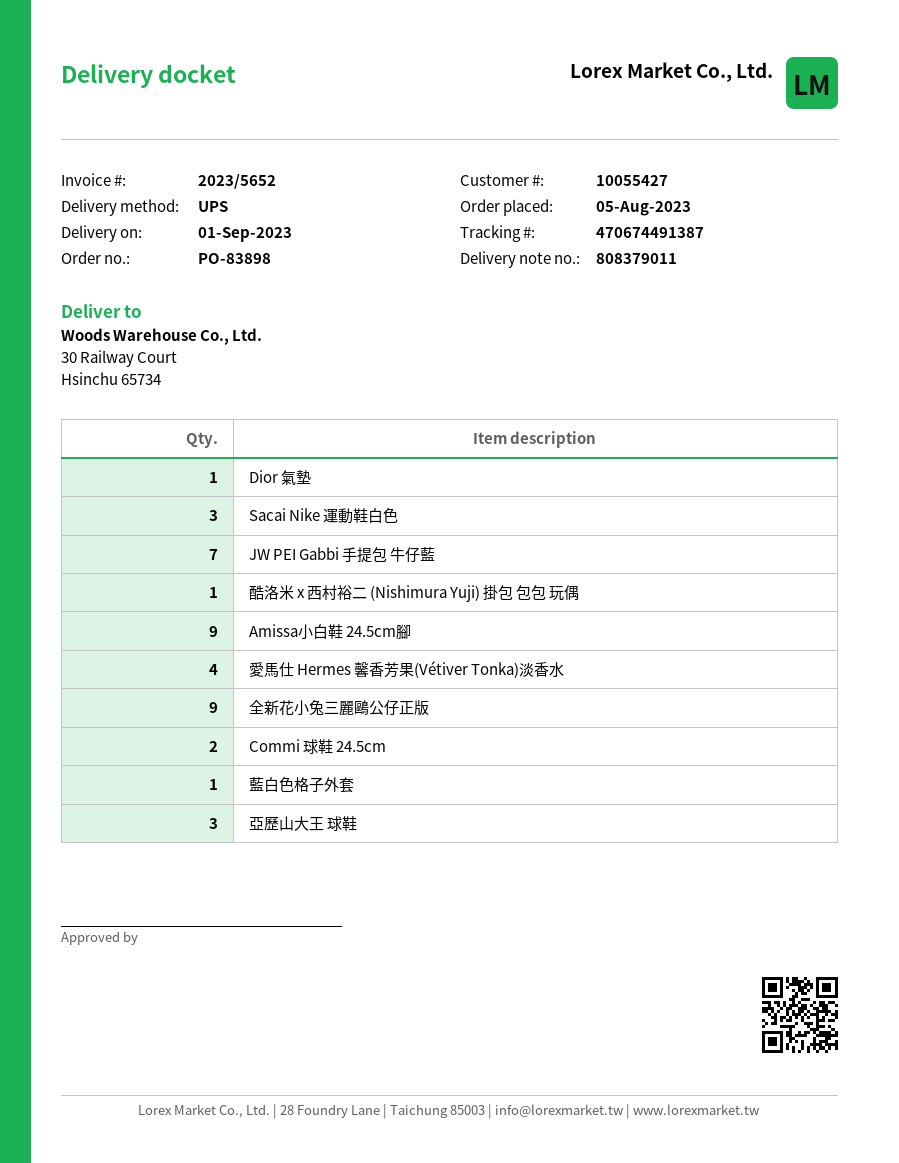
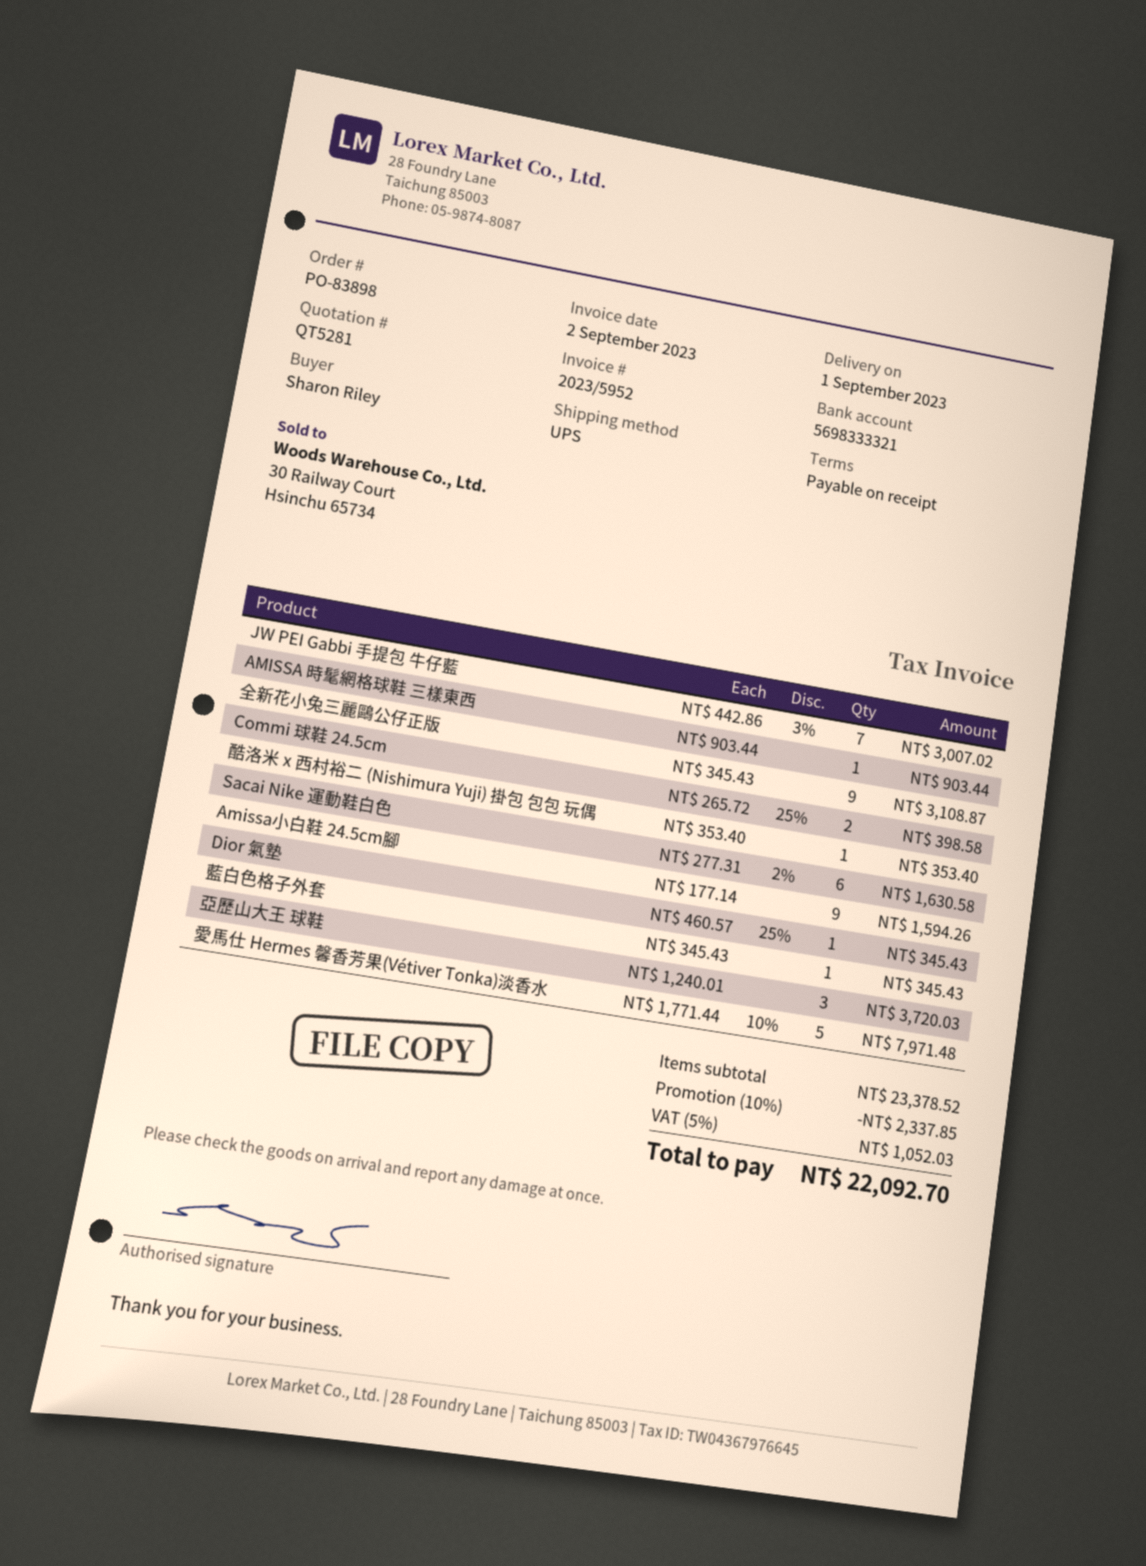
invoice number: 2023/5652 -> 2023/5952
Sacai Nike 運動鞋白色: 3 -> 6
愛馬仕 Hermes 馨香芳果(Vétiver Tonka)淡香水: 4 -> 5
AMISSA 時髦網格球鞋 三樣東西: none -> 1

